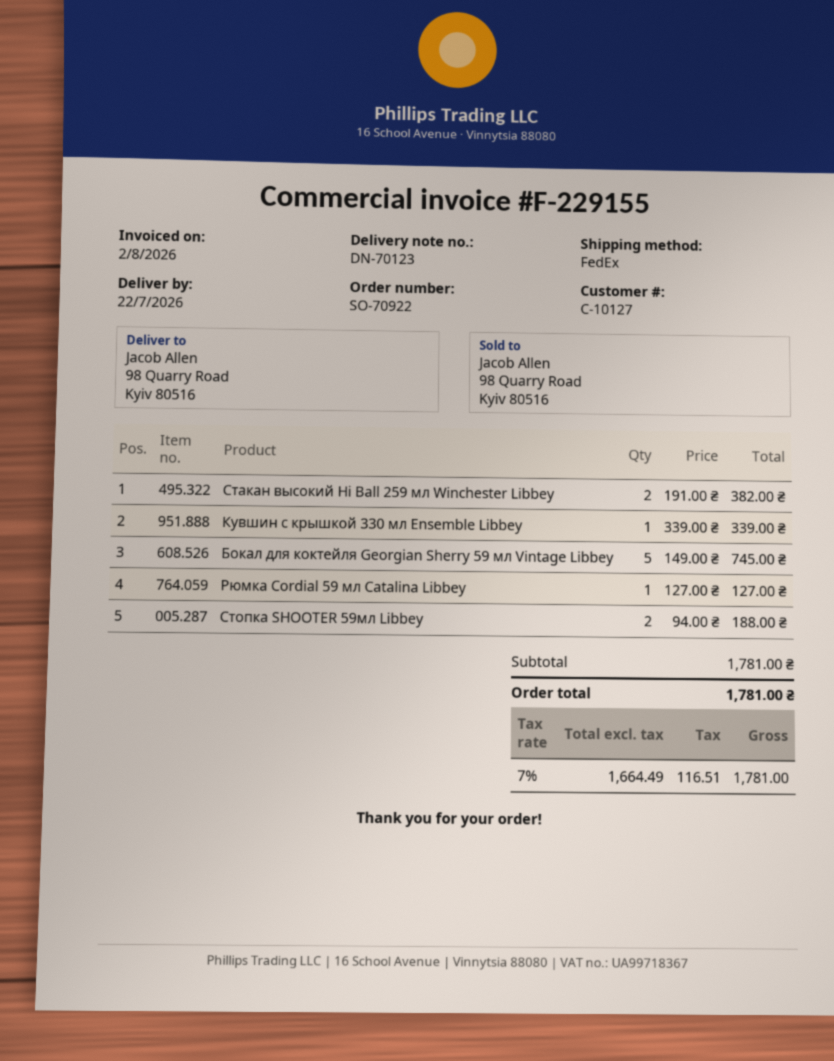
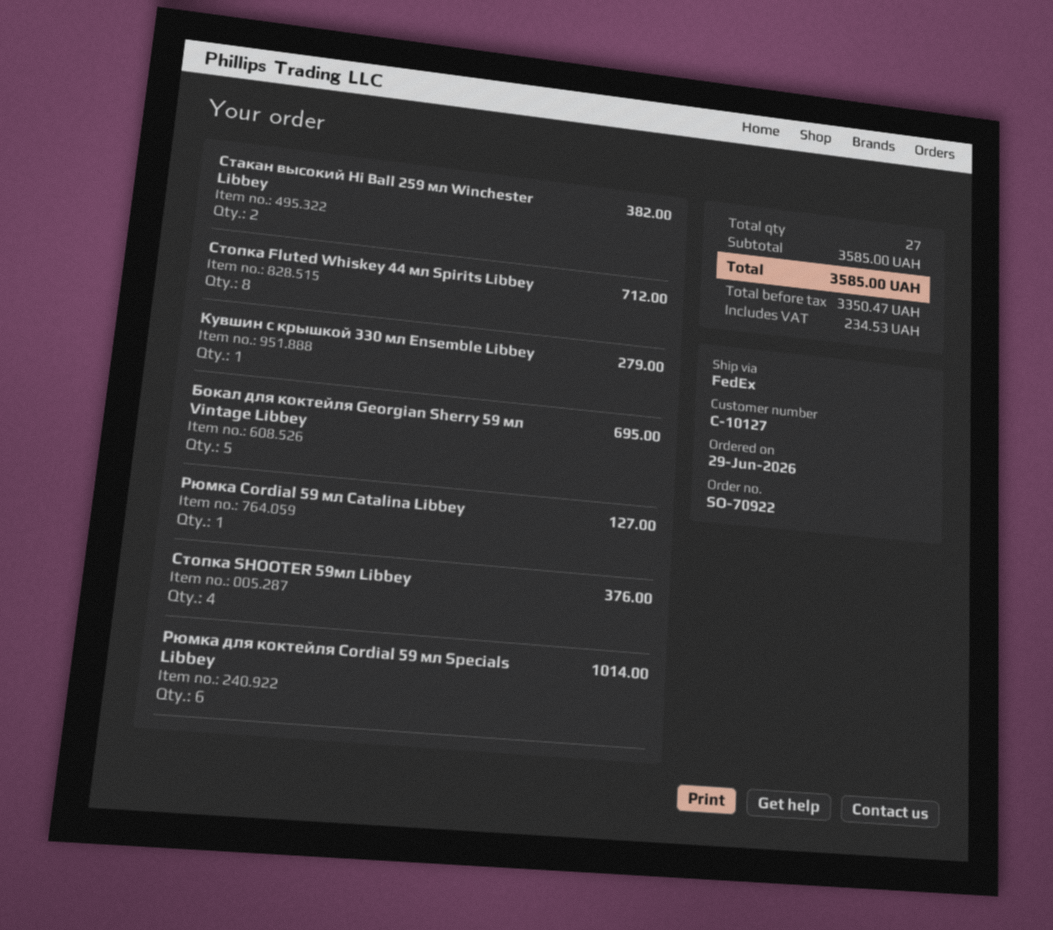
Кувшин с крышкой 330 мл Ensemble Libbey: 1 for 339.00 -> 1 for 279.00
Бокал для коктейля Georgian Sherry 59 мл Vintage Libbey: 5 for 745.00 -> 5 for 695.00
Стопка SHOOTER 59мл Libbey: 2 for 188.00 -> 4 for 376.00
Стопка Fluted Whiskey 44 мл Spirits Libbey: none -> 8 for 712.00
Рюмка для коктейля Cordial 59 мл Specials Libbey: none -> 6 for 1014.00
subtotal: 1781.00 -> 3585.00
net: 1664.49 -> 3350.47
tax: 116.51 -> 234.53
total: 1781.00 -> 3585.00

